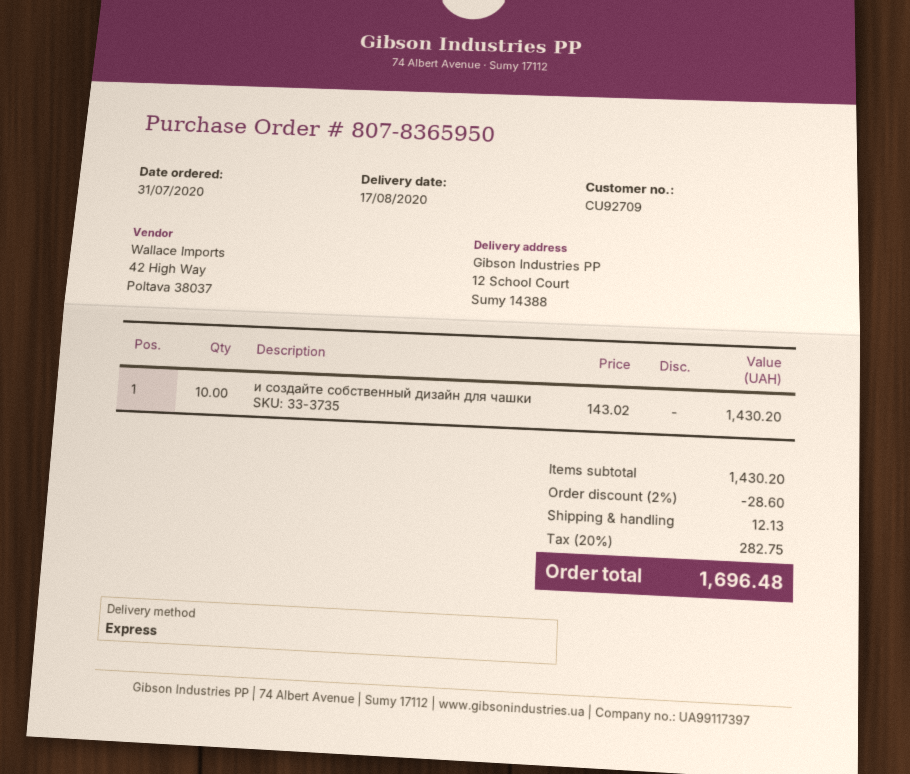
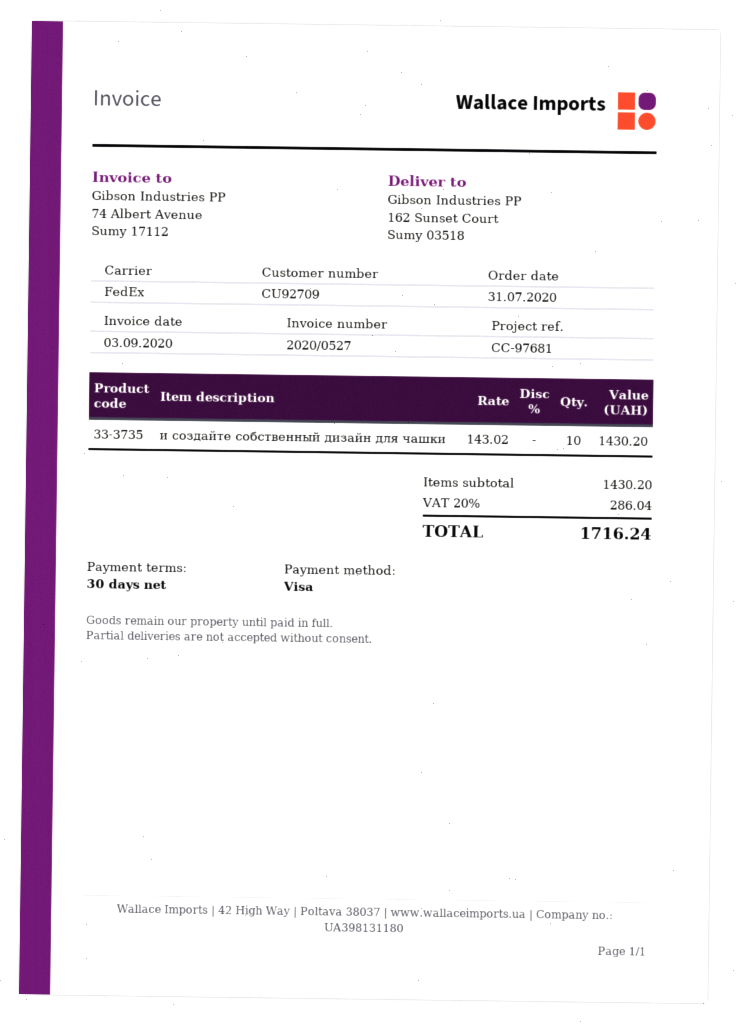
shipping method: express -> FedEx
ship to: 12 School Court, Sumy 14388 -> 162 Sunset Court, Sumy 03518
discount: 2% = 28.60 -> none
shipping: 12.13 -> none
tax: 20% = 282.75 -> 20% = 286.04
total: 1696.48 -> 1716.24

